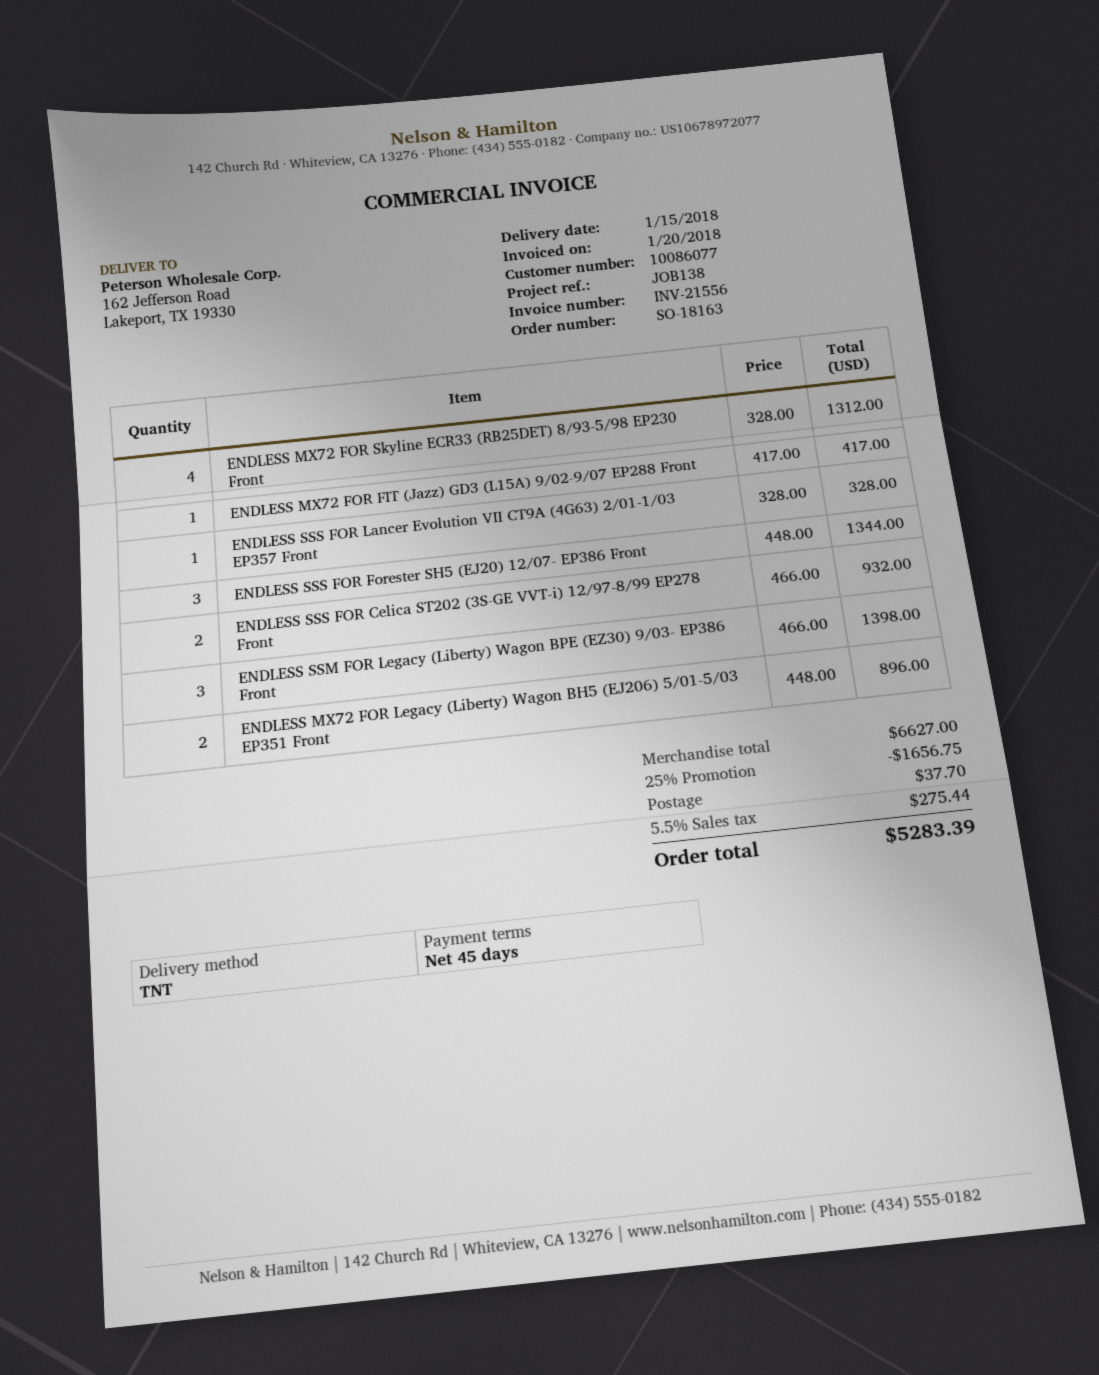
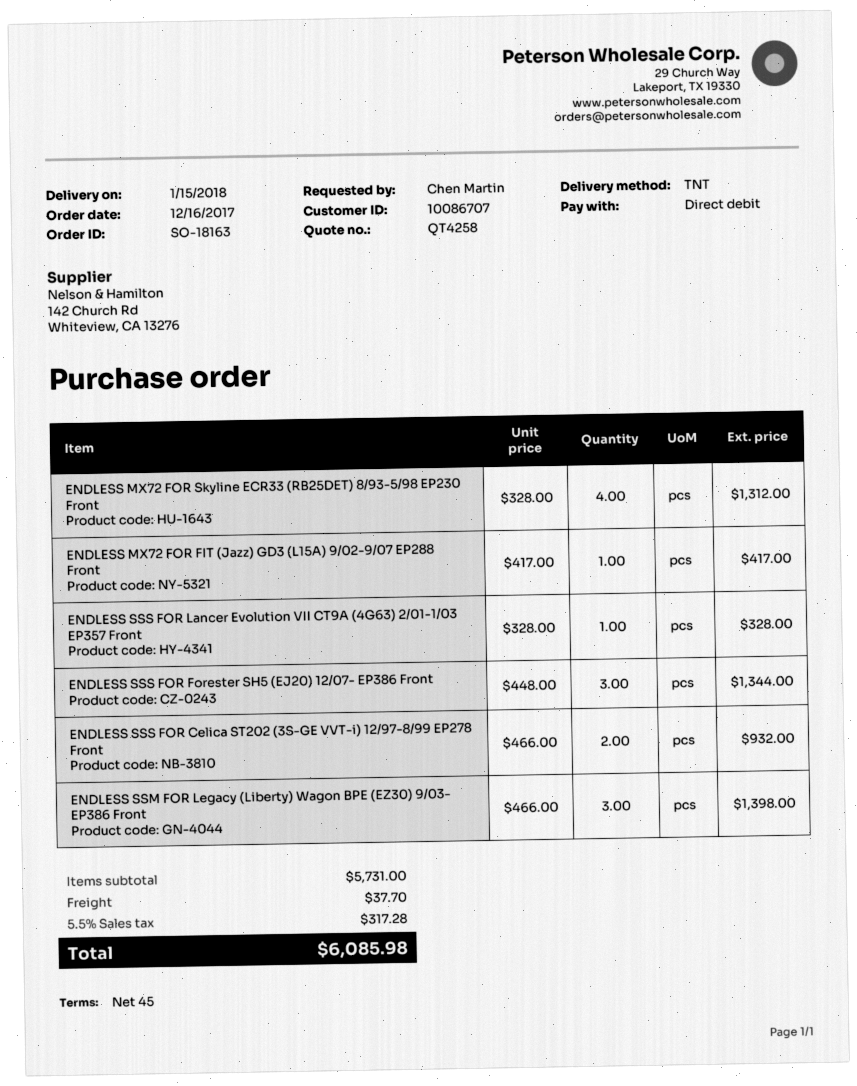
customer number: 10086077 -> 10086707
ENDLESS MX72 FOR Legacy (Liberty) Wagon BH5 (EJ206) 5/01-5/03 EP351 Front: 2 x 448.00 = 896.00 -> none
subtotal: 6627.00 -> 5731.00
discount: 25% = 1656.75 -> none
tax: 5.5% = 275.44 -> 5.5% = 317.28
total: 5283.39 -> 6085.98

